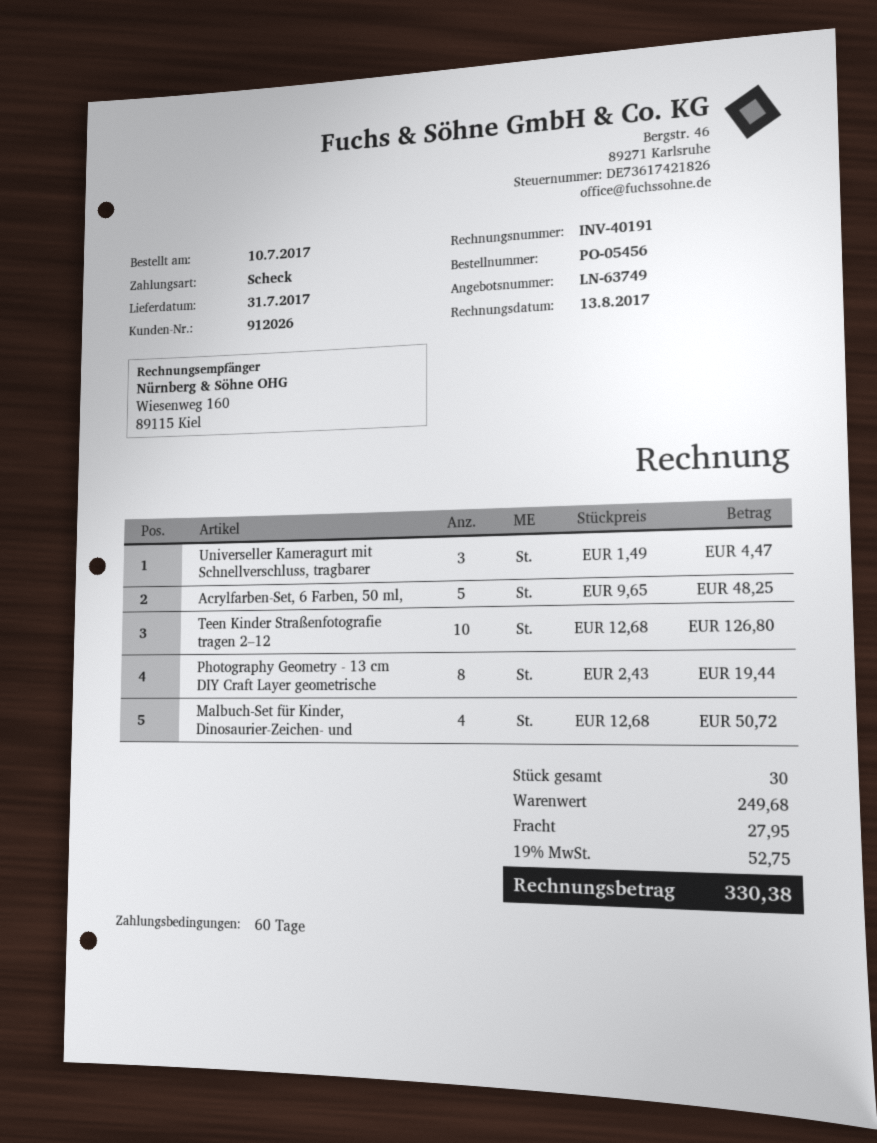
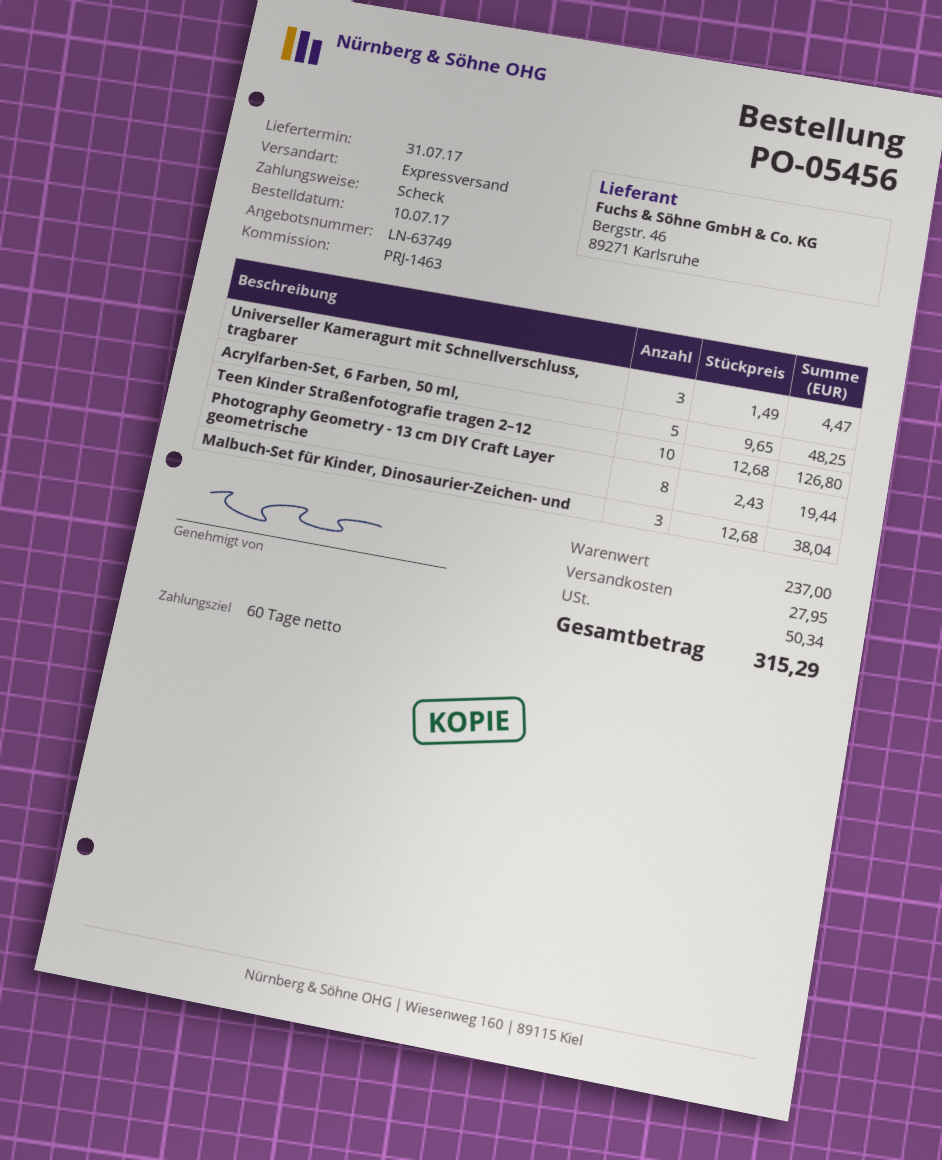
Malbuch-Set für Kinder, Dinosaurier-Zeichen- und: 4 x 12.68 = 50.72 -> 3 x 12.68 = 38.04
subtotal: 249.68 -> 237.00
tax: 52.75 -> 50.34
total: 330.38 -> 315.29

